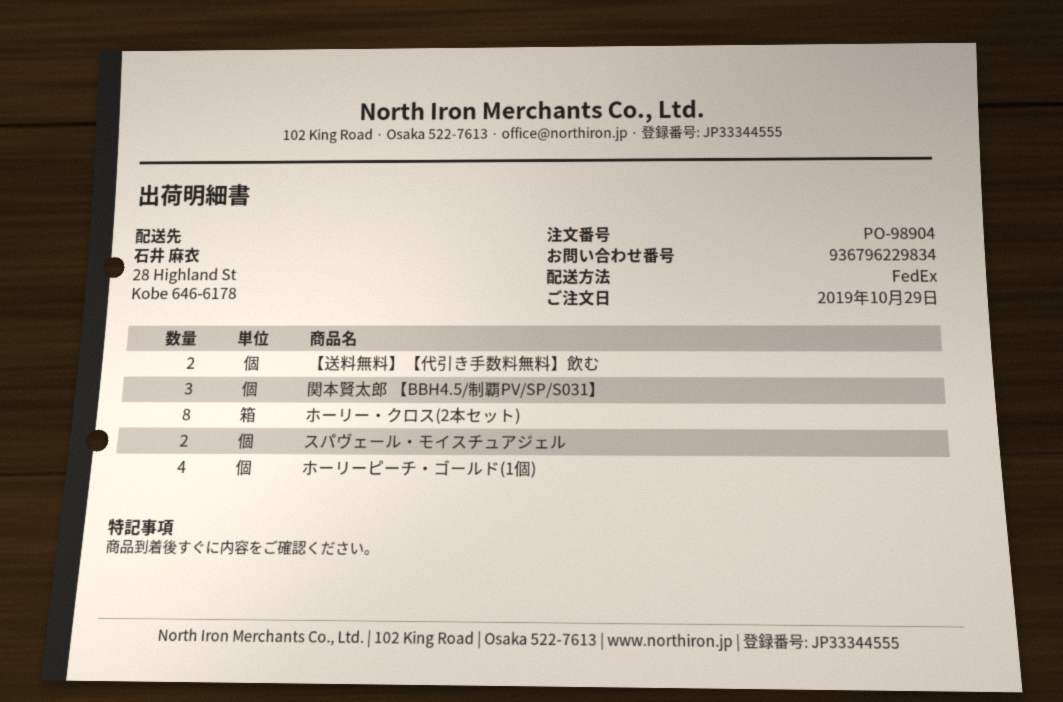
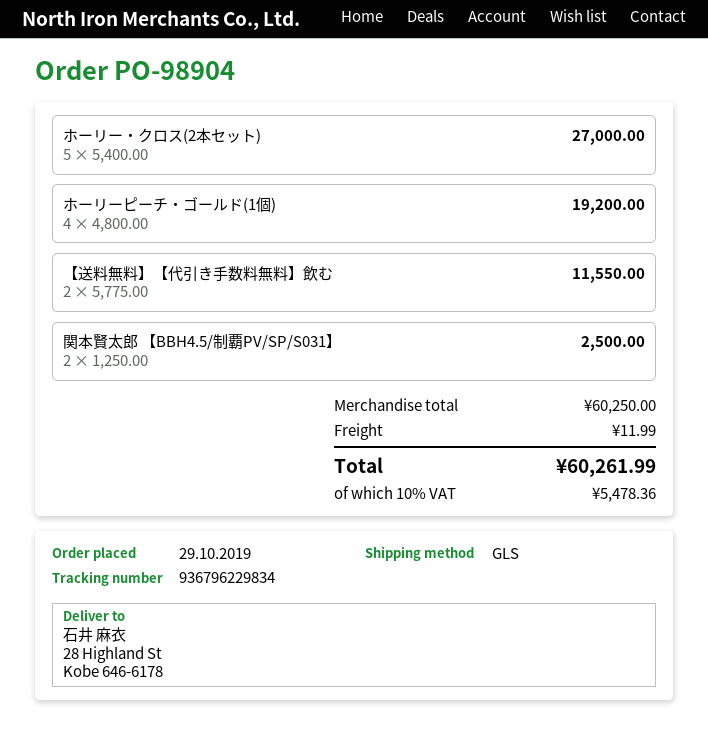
shipping method: FedEx -> GLS
関本賢太郎 【BBH4.5/制覇PV/SP/S031】: 3 -> 2
ホーリー・クロス(2本セット): 8 -> 5
スパヴェール・モイスチュアジェル: 2 -> none

